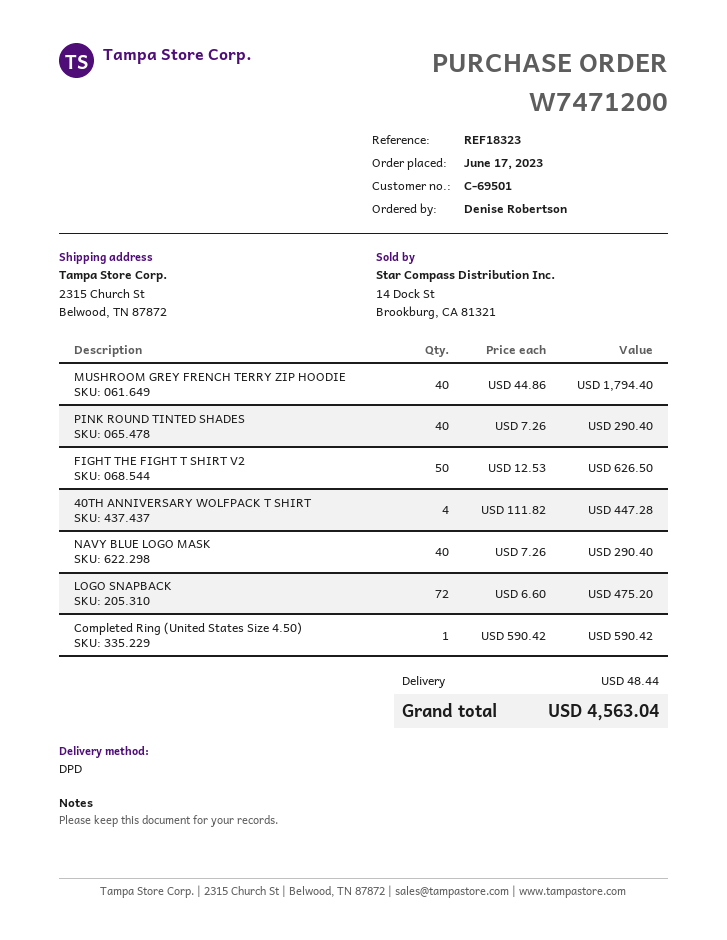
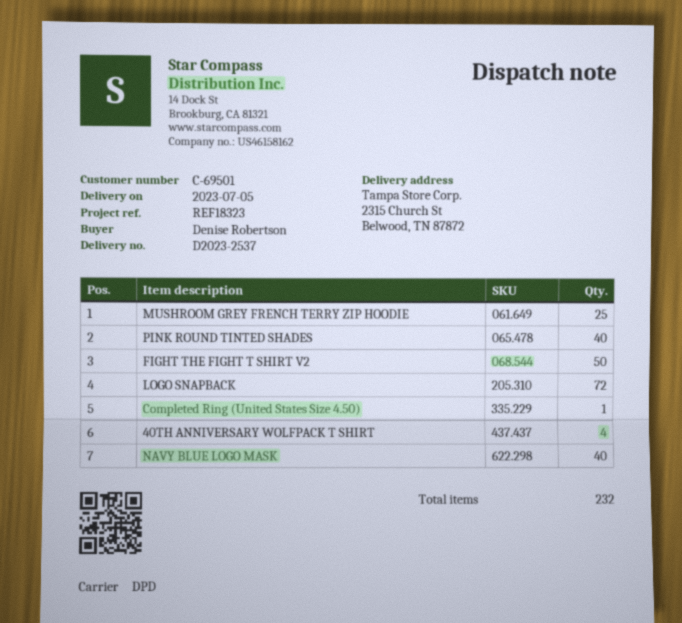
MUSHROOM GREY FRENCH TERRY ZIP HOODIE: 40 -> 25

